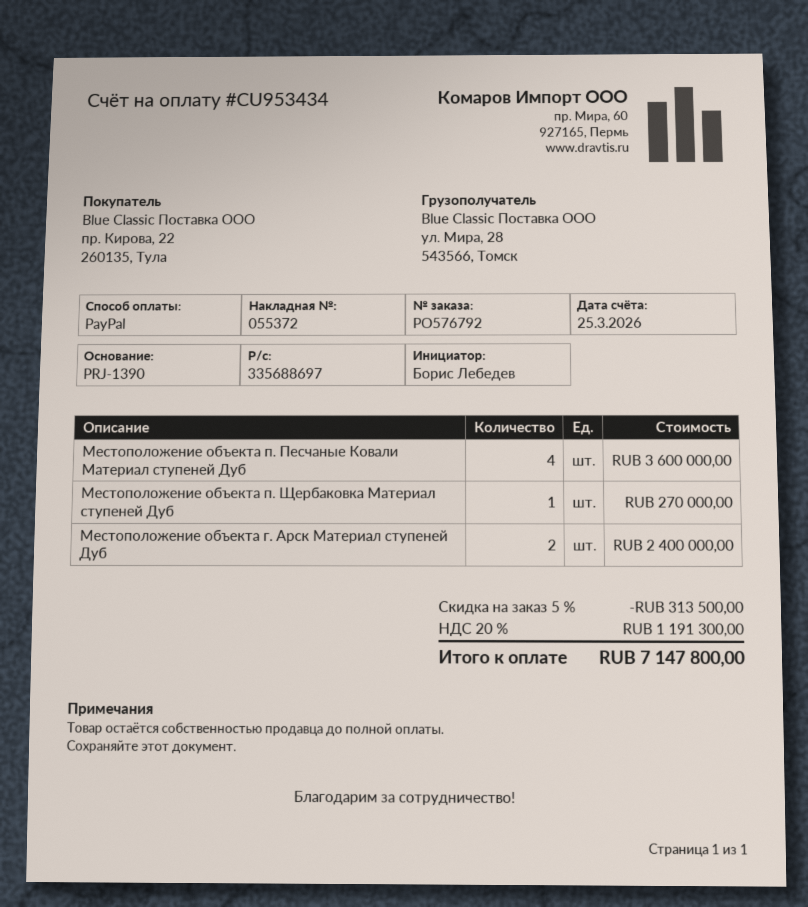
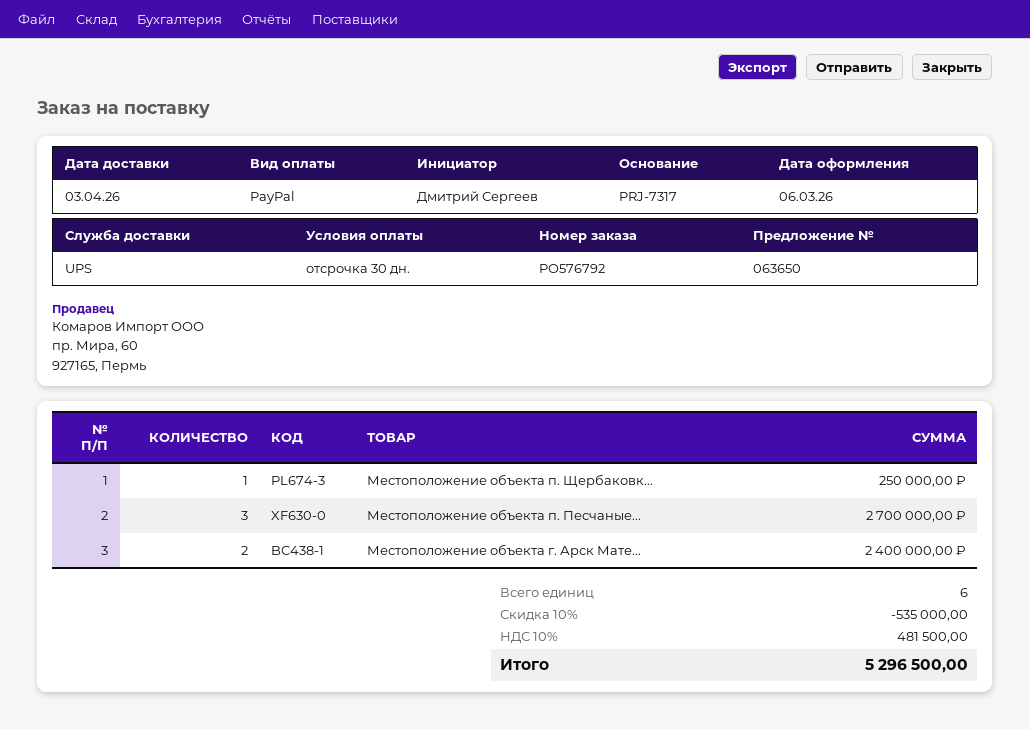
reference: PRJ-1390 -> PRJ-7317
ordered by: Борис Лебедев -> Дмитрий Сергеев
Местоположение объекта п. Песчаные Ковали Материал ступеней Дуб: 4 for 3600000.00 -> 3 for 2700000.00
Местоположение объекта п. Щербаковка Материал ступеней Дуб: 1 for 270000.00 -> 1 for 250000.00
discount: 5% = 313500.00 -> 10% = 535000.00
tax: 20% = 1191300.00 -> 10% = 481500.00
total: 7147800.00 -> 5296500.00

